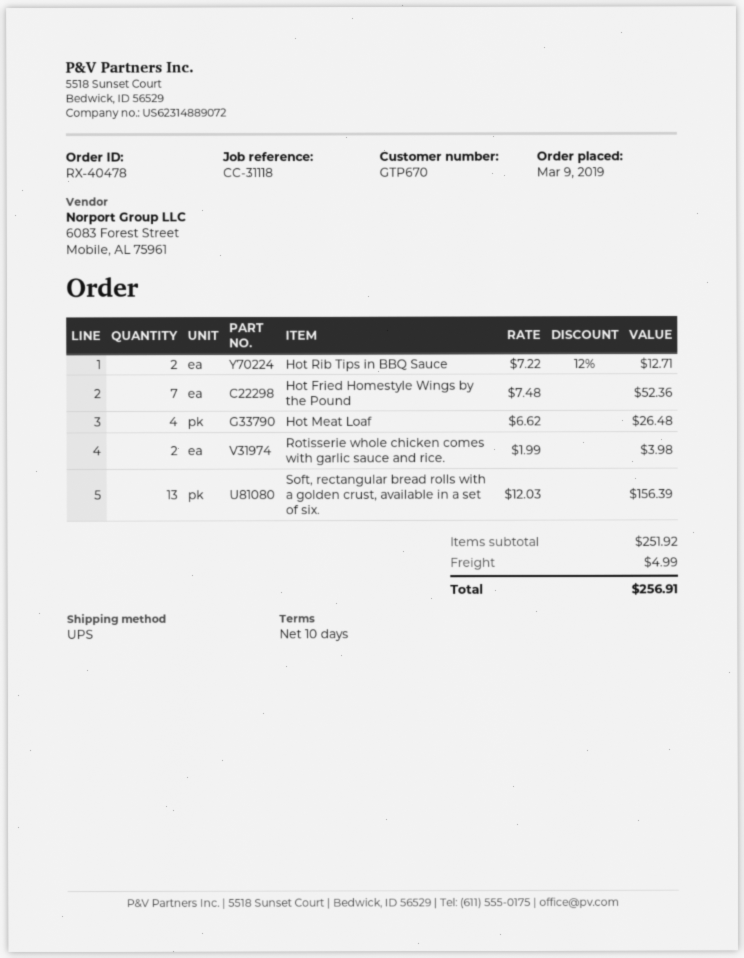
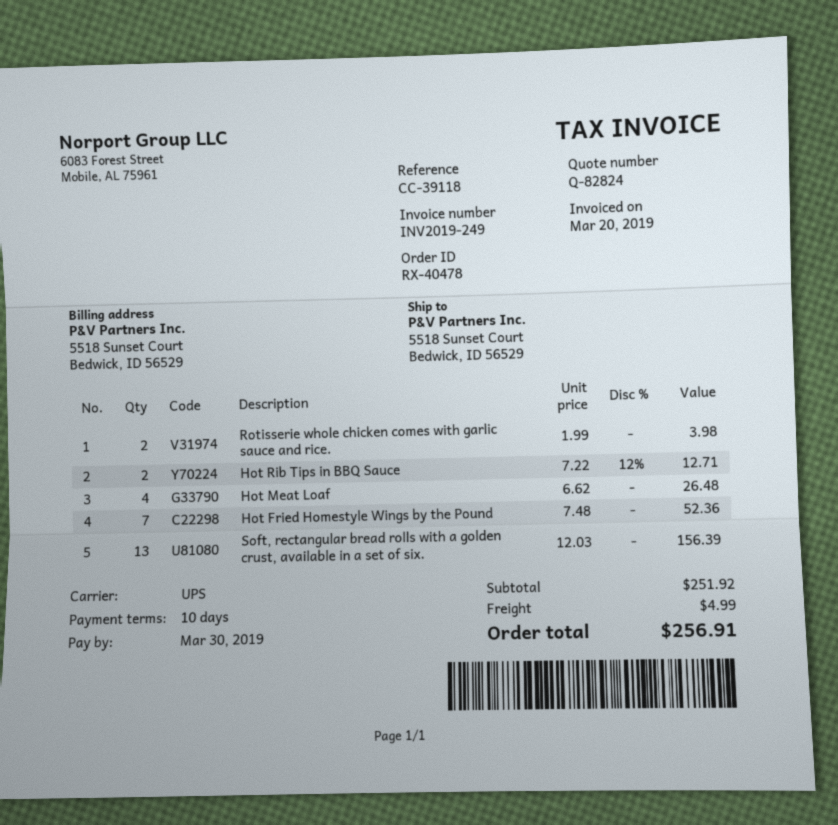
reference: CC-31118 -> CC-39118

